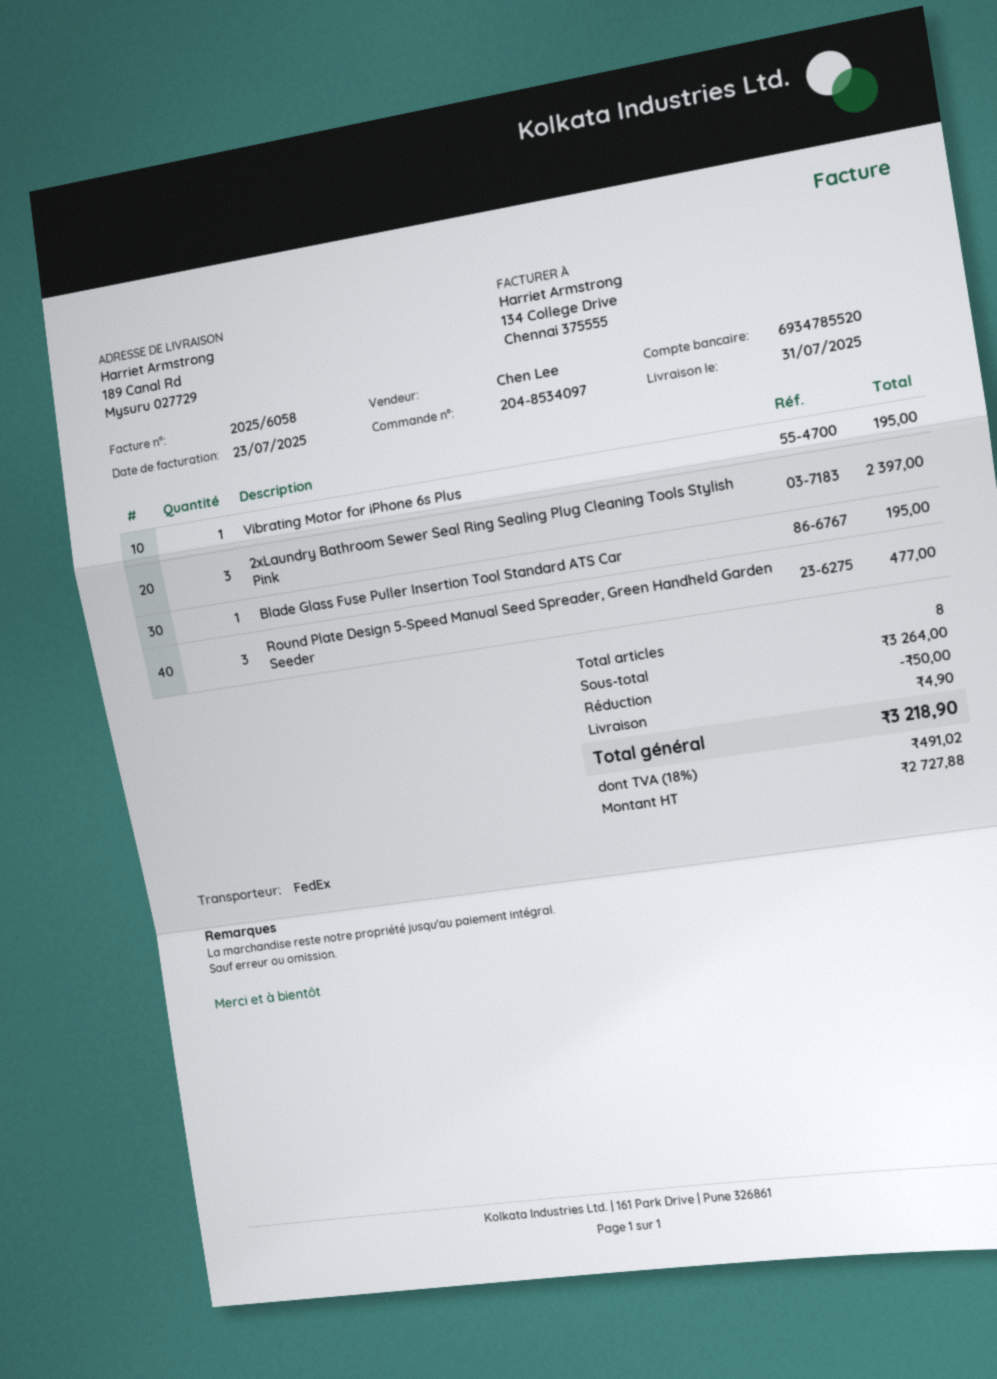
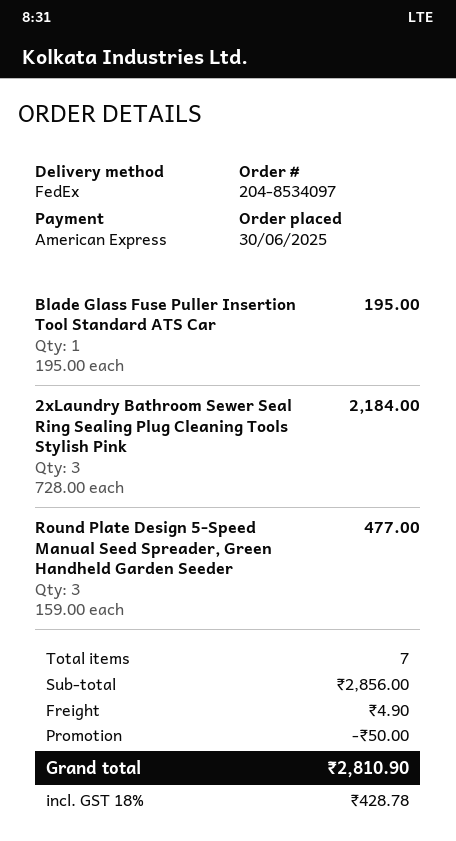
Vibrating Motor for iPhone 6s Plus: 1 for 195.00 -> none
2xLaundry Bathroom Sewer Seal Ring Sealing Plug Cleaning Tools Stylish Pink: 3 for 2397.00 -> 3 for 2184.00
total quantity: 8 -> 7
subtotal: 3264.00 -> 2856.00
tax: 18% = 491.02 -> 18% = 428.78
total: 3218.90 -> 2810.90

